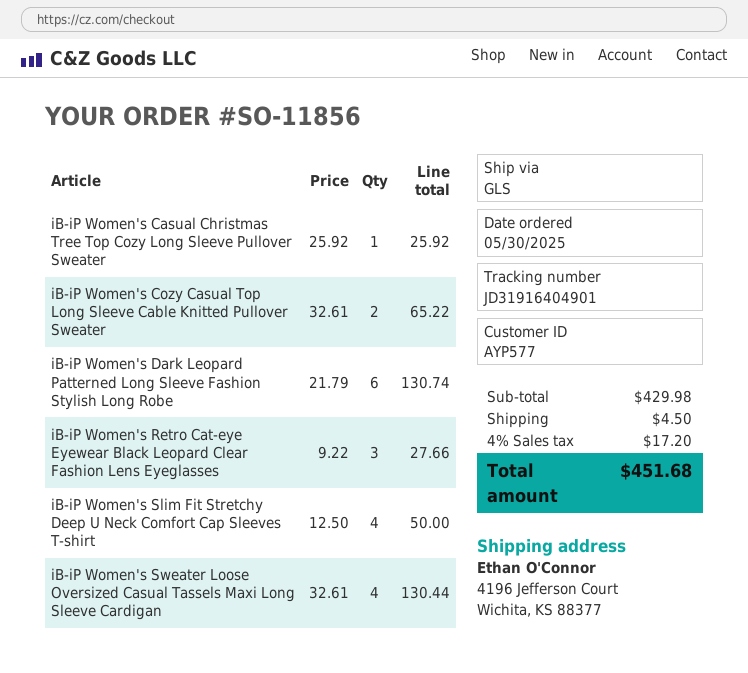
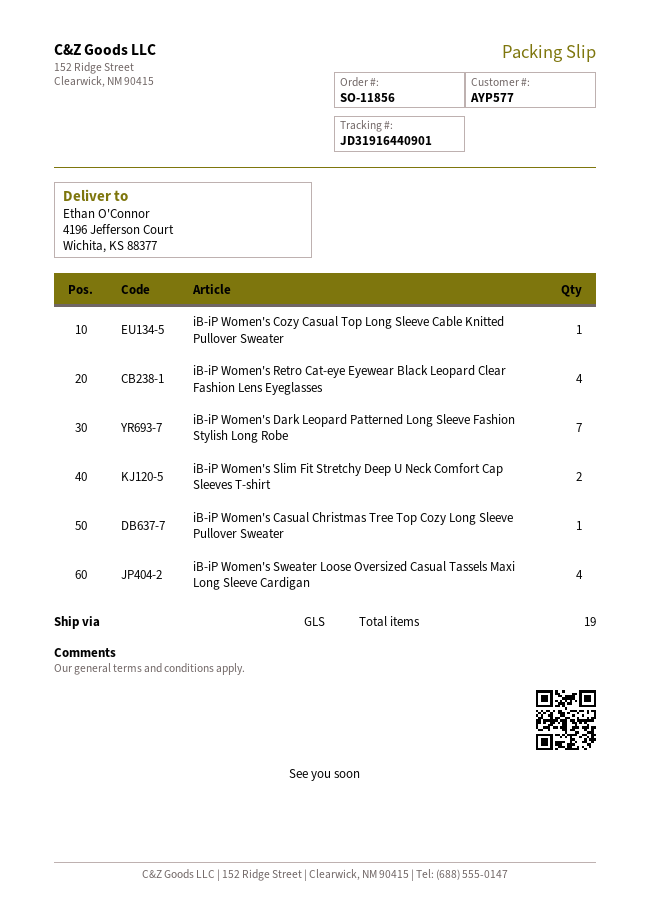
tracking number: JD31916404901 -> JD31916440901
iB-iP Women's Cozy Casual Top Long Sleeve Cable Knitted Pullover Sweater: 2 -> 1
iB-iP Women's Dark Leopard Patterned Long Sleeve Fashion Stylish Long Robe: 6 -> 7
iB-iP Women's Retro Cat-eye Eyewear Black Leopard Clear Fashion Lens Eyeglasses: 3 -> 4
iB-iP Women's Slim Fit Stretchy Deep U Neck Comfort Cap Sleeves T-shirt: 4 -> 2

